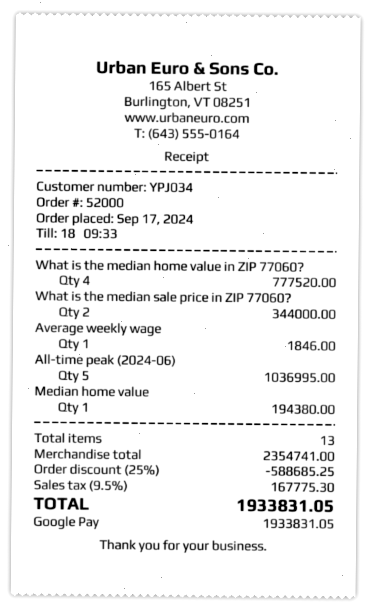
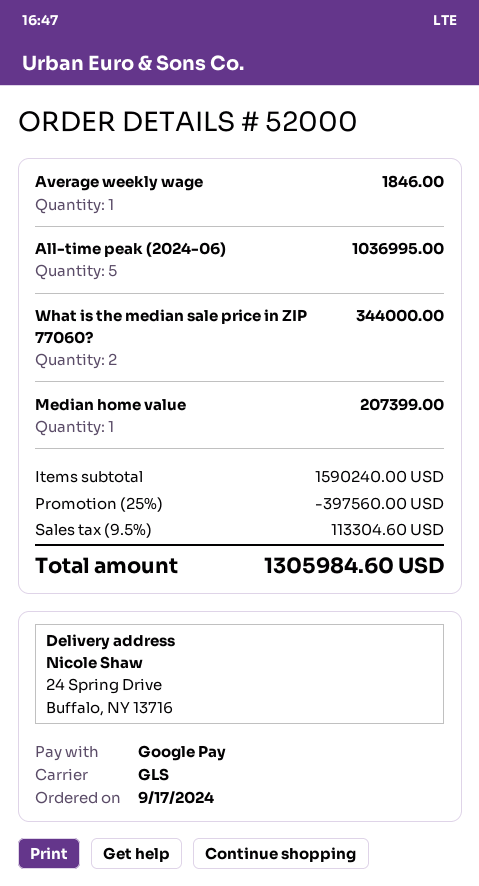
What is the median home value in ZIP 77060?: 4 for 777520.00 -> none
Median home value: 1 for 194380.00 -> 1 for 207399.00
subtotal: 2354741.00 -> 1590240.00
discount: 25% = 588685.25 -> 25% = 397560.00
tax: 9.5% = 167775.30 -> 9.5% = 113304.60
total: 1933831.05 -> 1305984.60

